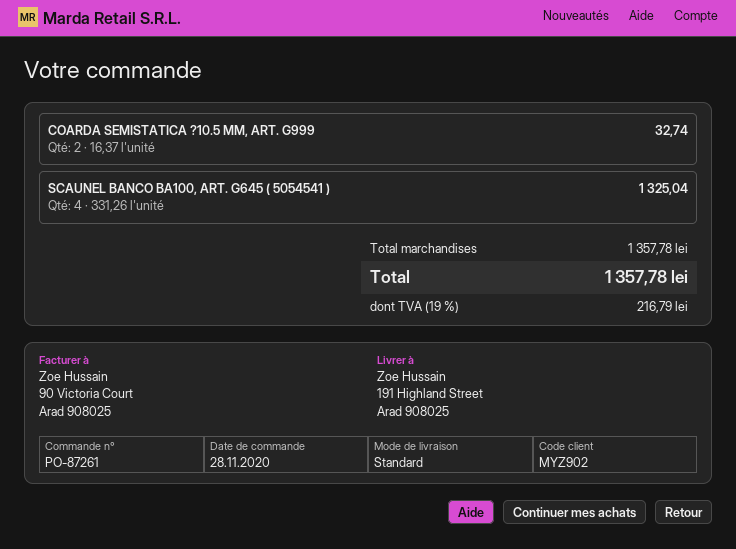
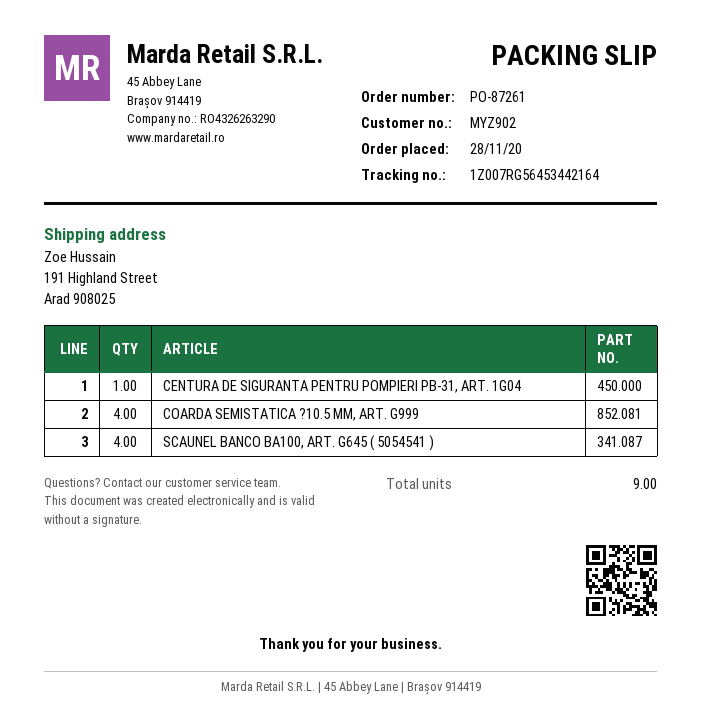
COARDA SEMISTATICA ?10.5 MM, ART. G999: 2 -> 4
CENTURA DE SIGURANTA PENTRU POMPIERI PB-31, ART. 1G04: none -> 1

